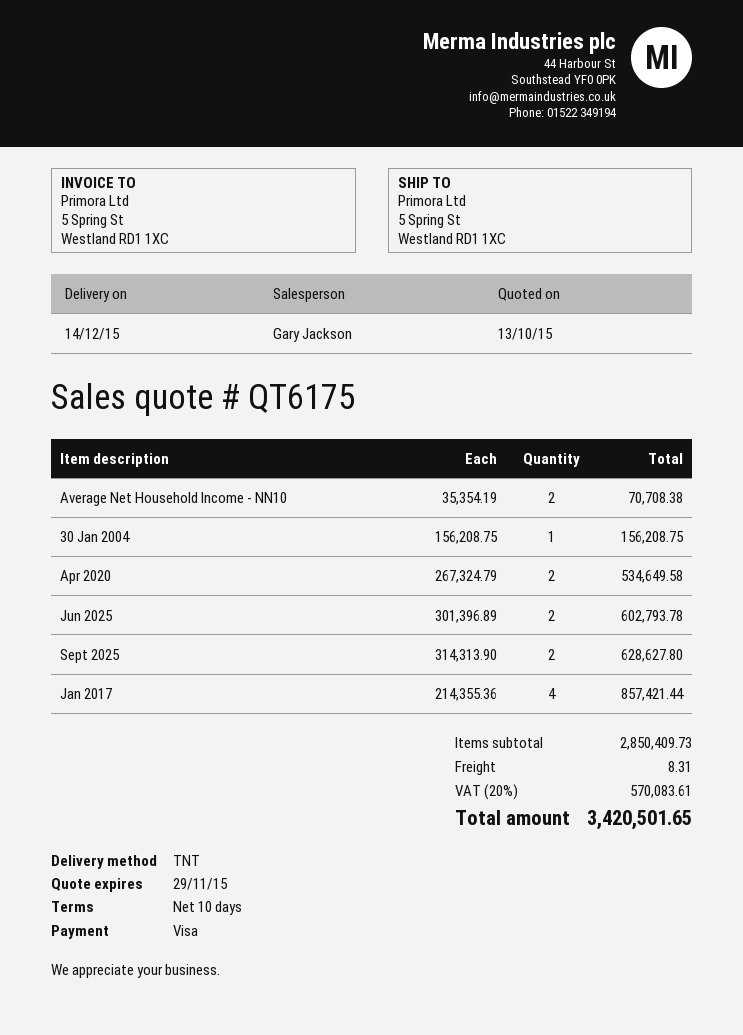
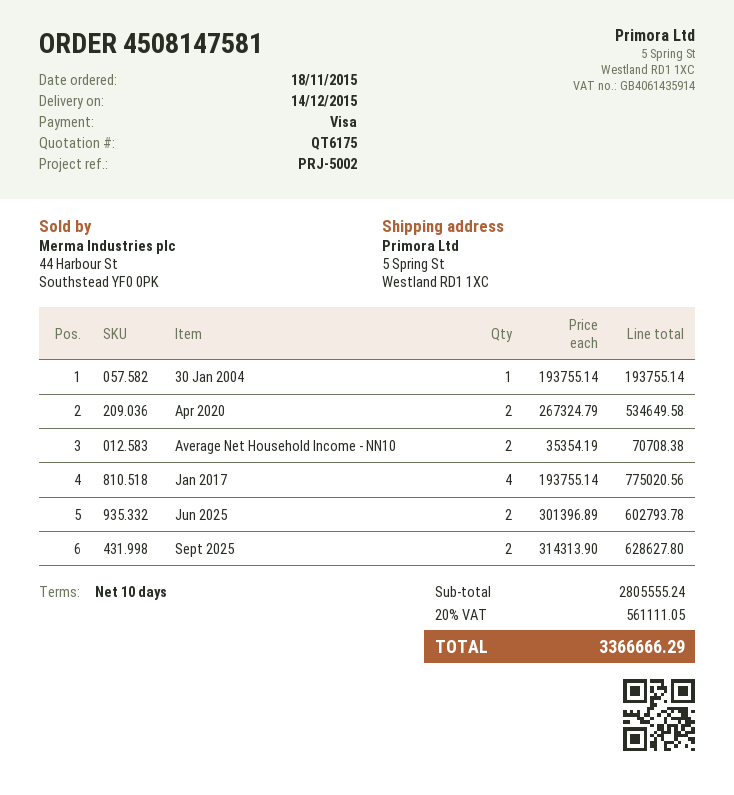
30 Jan 2004: 1 x 156208.75 = 156208.75 -> 1 x 193755.14 = 193755.14
Jan 2017: 4 x 214355.36 = 857421.44 -> 4 x 193755.14 = 775020.56
subtotal: 2850409.73 -> 2805555.24
shipping: 8.31 -> none
tax: 20% = 570083.61 -> 20% = 561111.05
total: 3420501.65 -> 3366666.29

